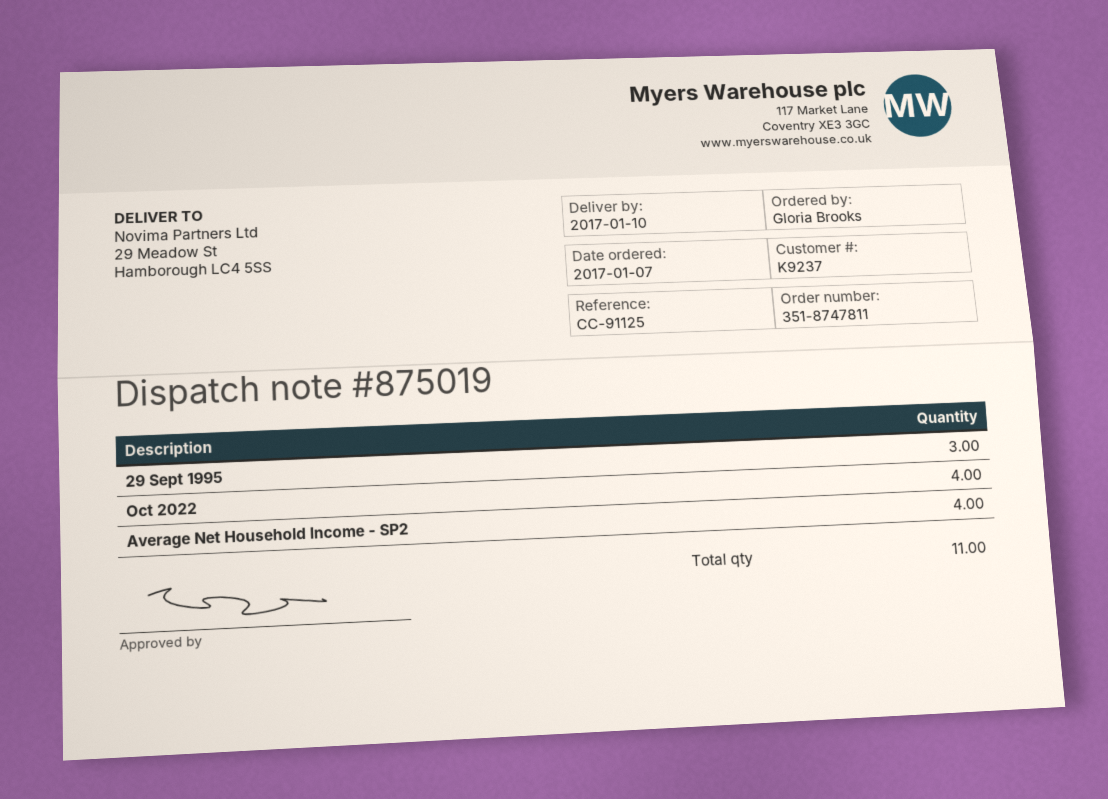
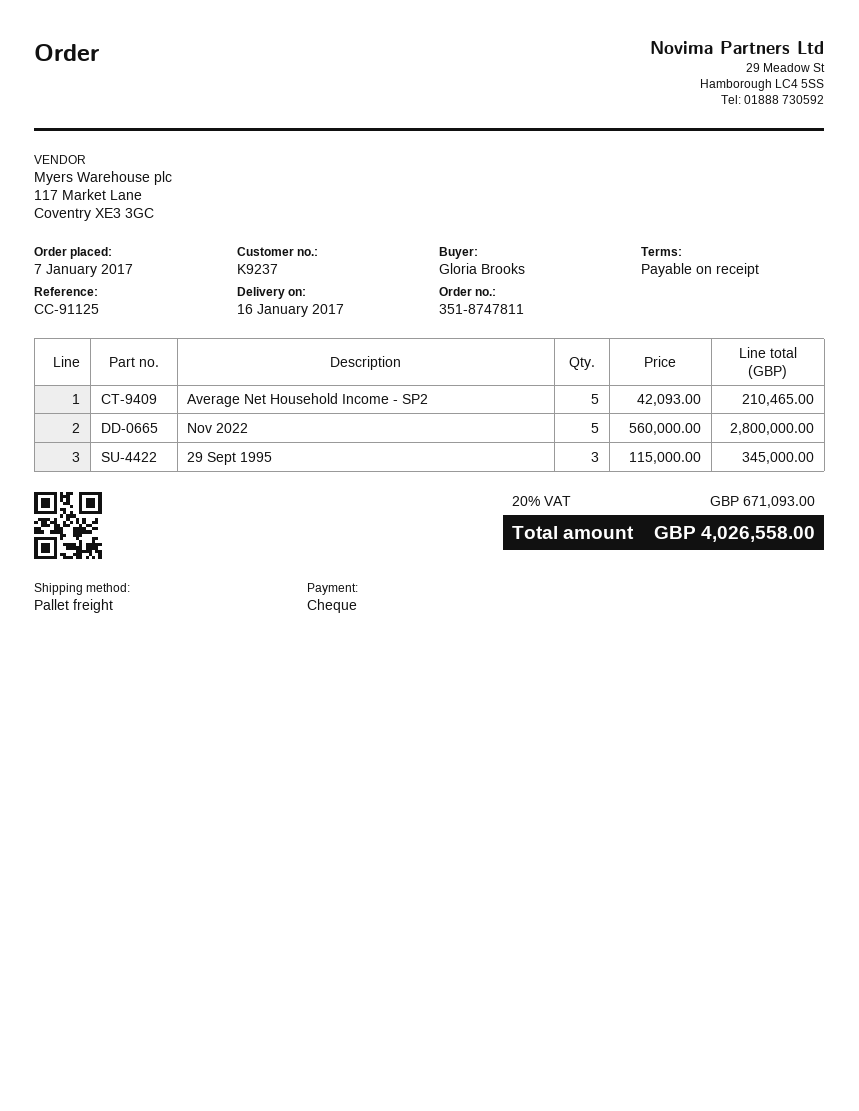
delivery date: 2017-01-10 -> 2017-01-16
Oct 2022: 4 -> none
Average Net Household Income - SP2: 4 -> 5
Nov 2022: none -> 5

